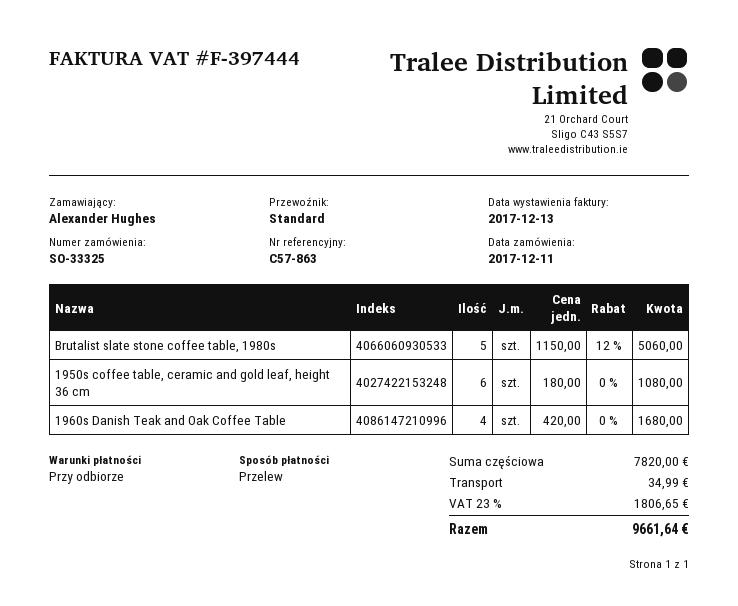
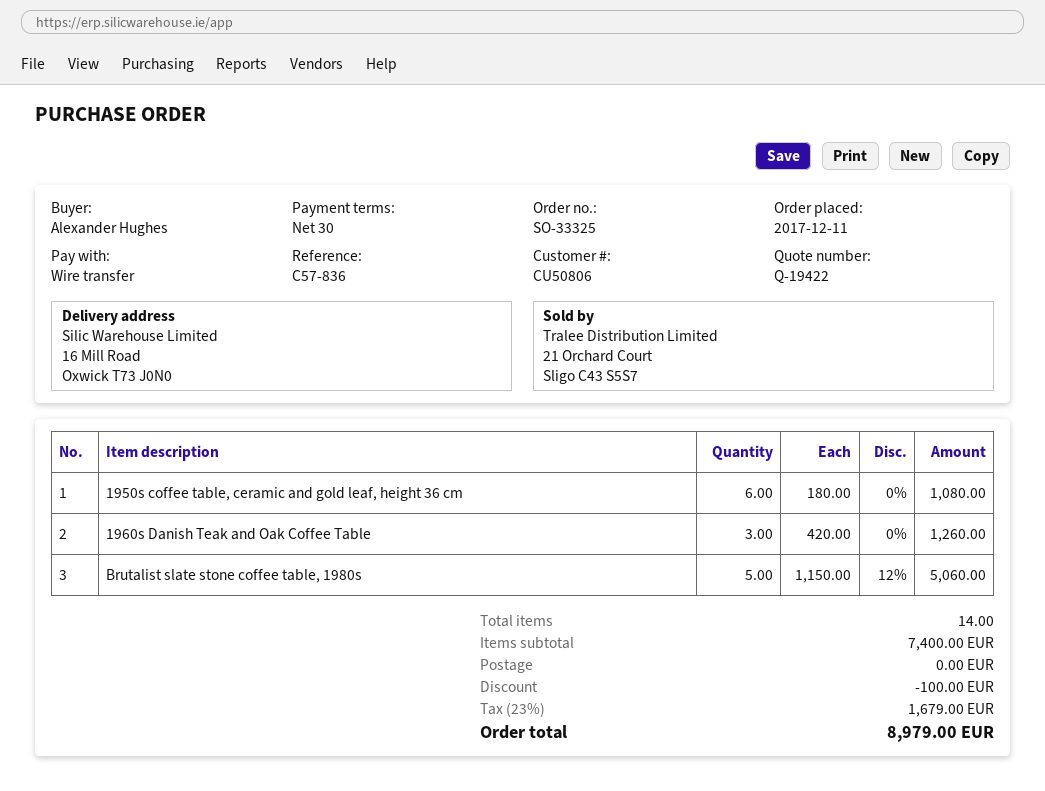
payment terms: on receipt -> 30 days
reference: C57-863 -> C57-836
1960s Danish Teak and Oak Coffee Table: 4 x 420.00 = 1680.00 -> 3 x 420.00 = 1260.00
subtotal: 7820.00 -> 7400.00
discount: none -> 100.00
shipping: 34.99 -> 0.00
tax: 23% = 1806.65 -> 23% = 1679.00
total: 9661.64 -> 8979.00

